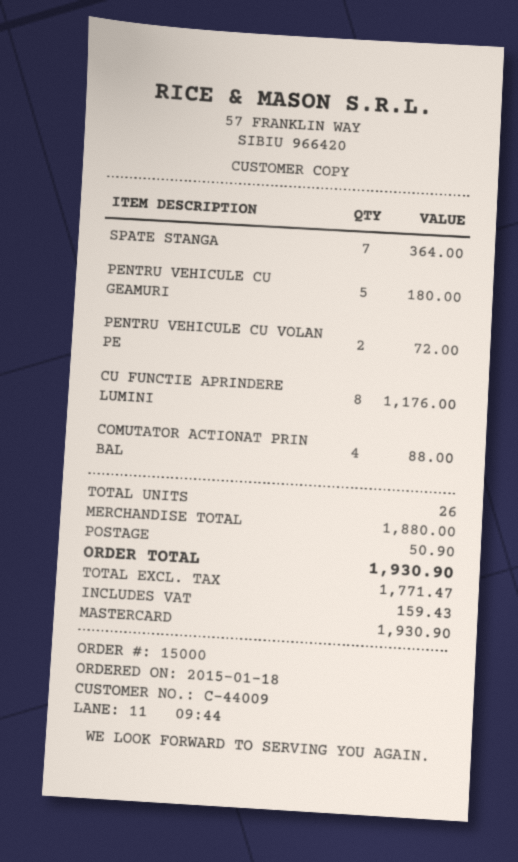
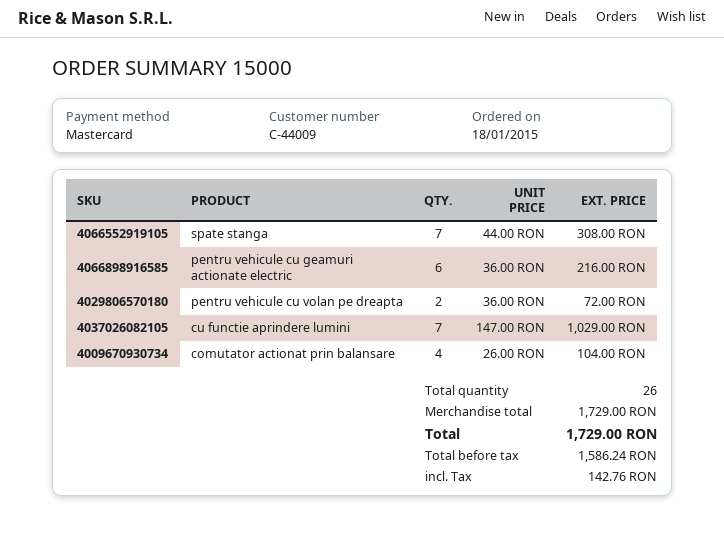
SPATE STANGA: 7 for 364.00 -> 7 for 308.00
PENTRU VEHICULE CU GEAMURI: 5 for 180.00 -> 6 for 216.00
CU FUNCTIE APRINDERE LUMINI: 8 for 1176.00 -> 7 for 1029.00
COMUTATOR ACTIONAT PRIN BAL: 4 for 88.00 -> 4 for 104.00
subtotal: 1880.00 -> 1729.00
shipping: 50.90 -> none
net: 1771.47 -> 1586.24
tax: 159.43 -> 142.76
total: 1930.90 -> 1729.00

